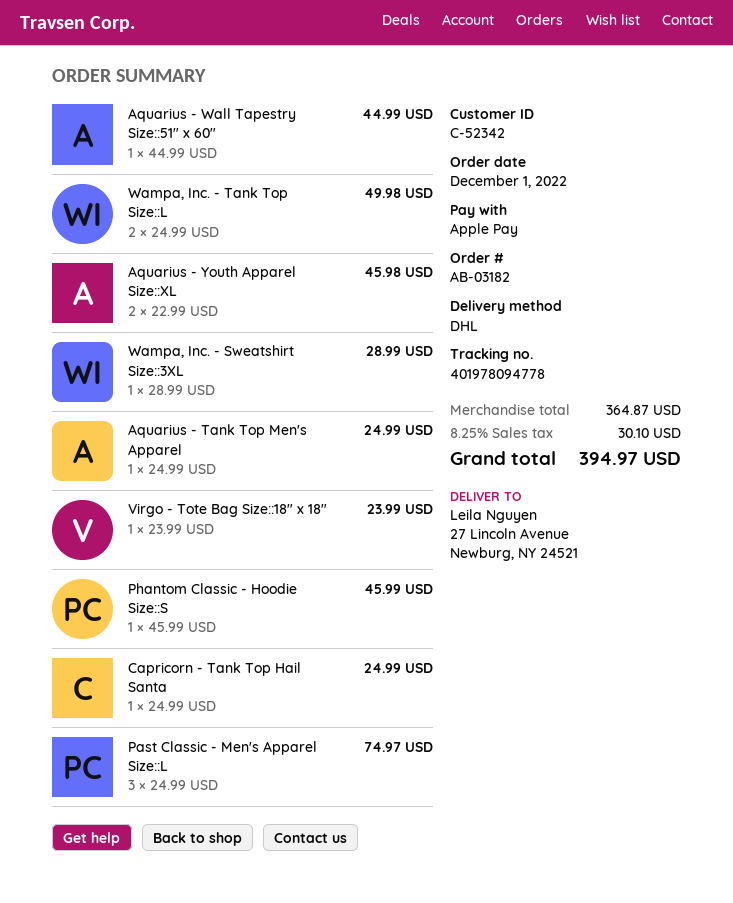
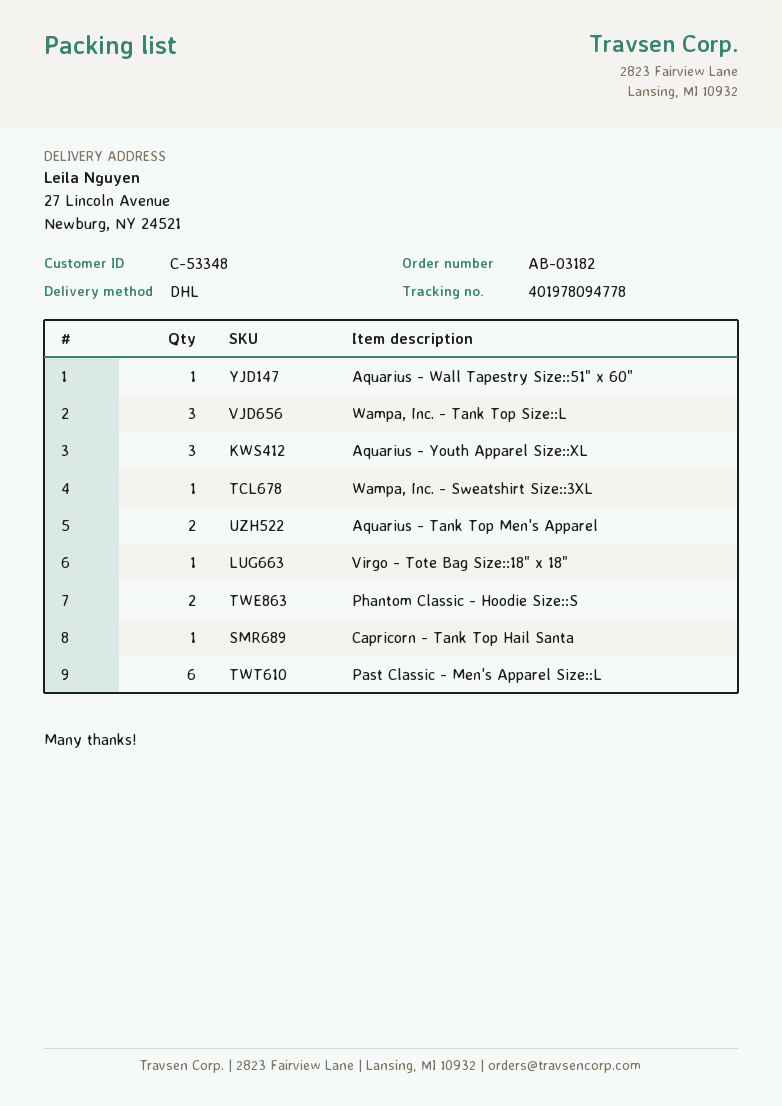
customer number: C-52342 -> C-53348
Wampa, Inc. - Tank Top Size::L: 2 -> 3
Aquarius - Youth Apparel Size::XL: 2 -> 3
Aquarius - Tank Top Men's Apparel: 1 -> 2
Phantom Classic - Hoodie Size::S: 1 -> 2
Past Classic - Men's Apparel Size::L: 3 -> 6

